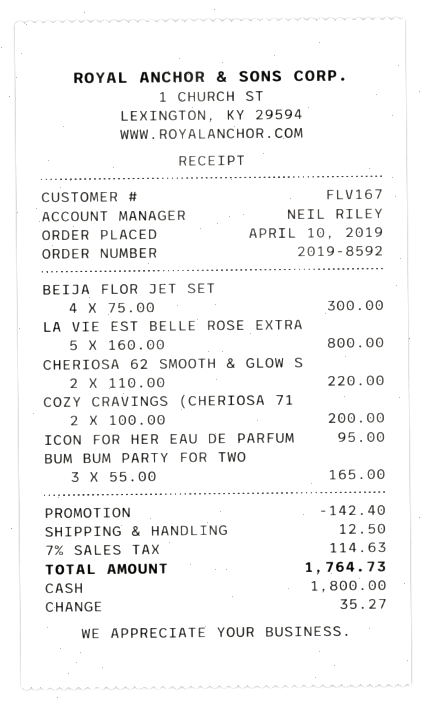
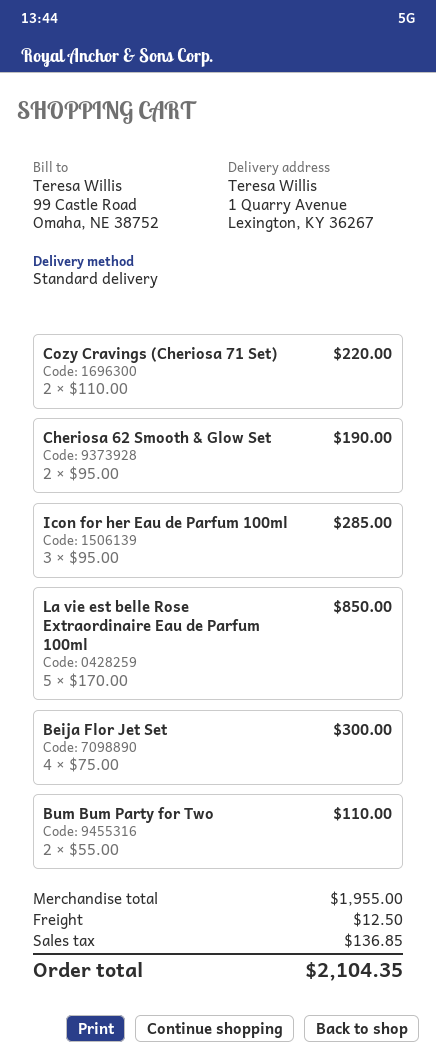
LA VIE EST BELLE ROSE EXTRA: 5 x 160.00 = 800.00 -> 5 x 170.00 = 850.00
CHERIOSA 62 SMOOTH & GLOW S: 2 x 110.00 = 220.00 -> 2 x 95.00 = 190.00
COZY CRAVINGS (CHERIOSA 71: 2 x 100.00 = 200.00 -> 2 x 110.00 = 220.00
ICON FOR HER EAU DE PARFUM: 1 x 95.00 = 95.00 -> 3 x 95.00 = 285.00
BUM BUM PARTY FOR TWO: 3 x 55.00 = 165.00 -> 2 x 55.00 = 110.00
discount: 142.40 -> none
tax: 114.63 -> 136.85
total: 1764.73 -> 2104.35

